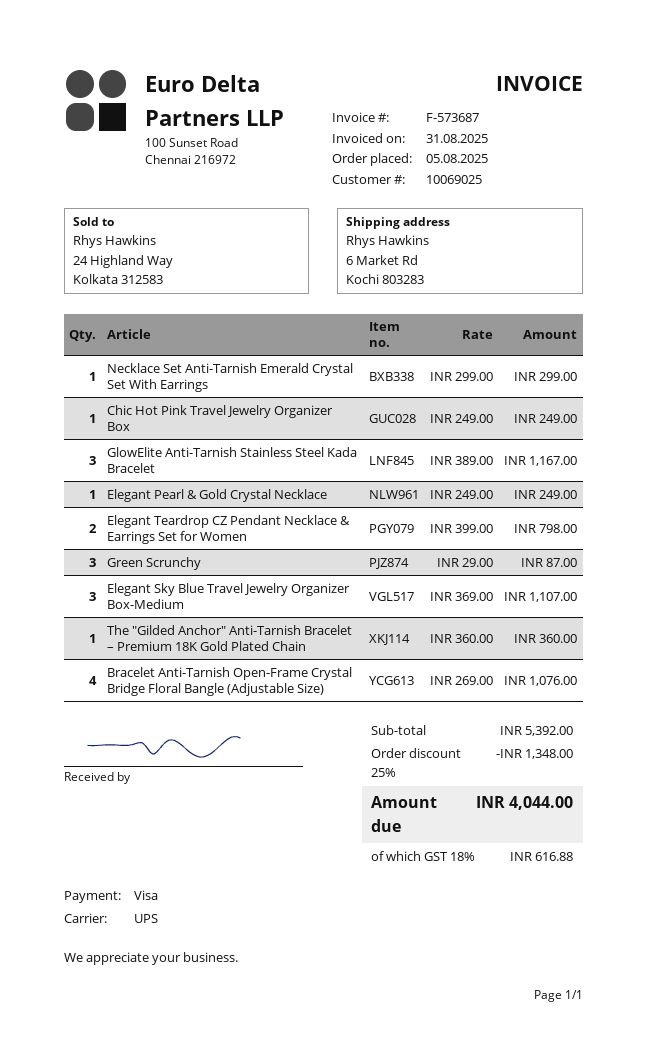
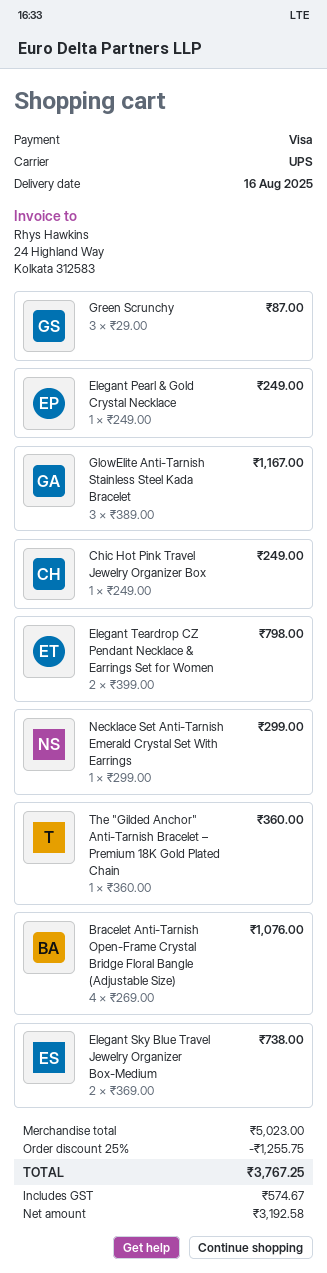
Elegant Sky Blue Travel Jewelry Organizer Box-Medium: 3 x 369.00 = 1107.00 -> 2 x 369.00 = 738.00
subtotal: 5392.00 -> 5023.00
discount: 25% = 1348.00 -> 25% = 1255.75
tax: 616.88 -> 574.67
total: 4044.00 -> 3767.25

